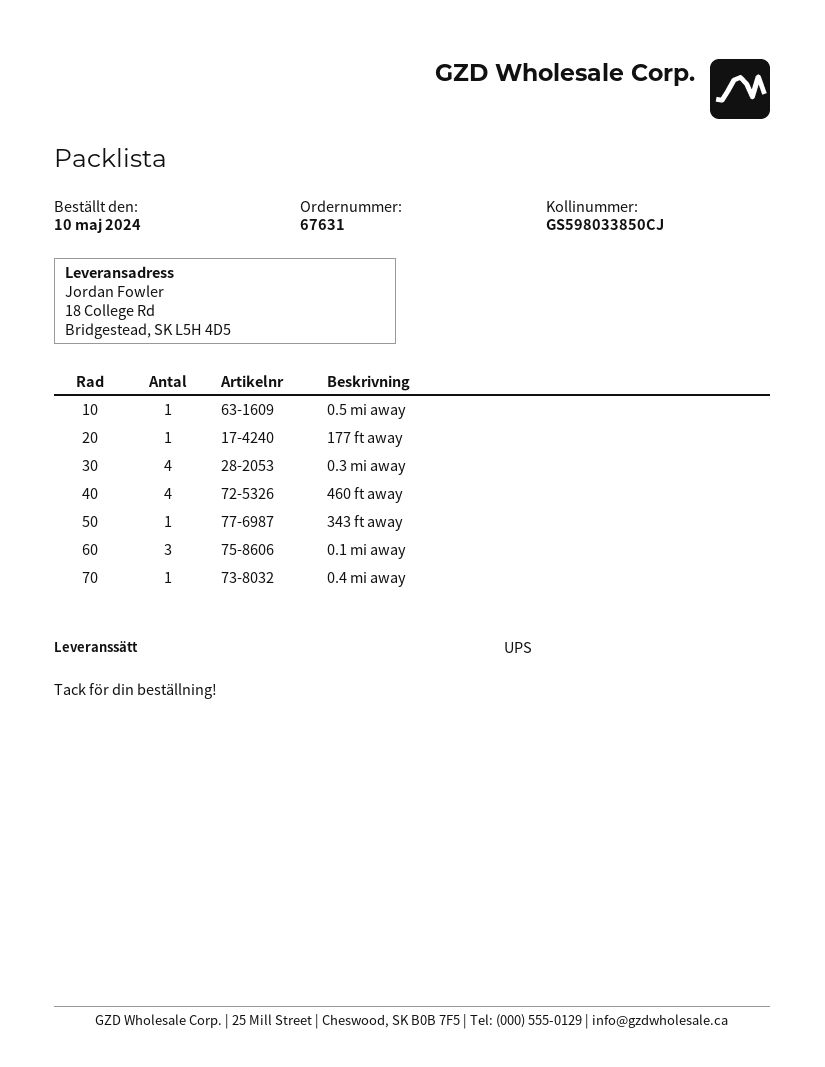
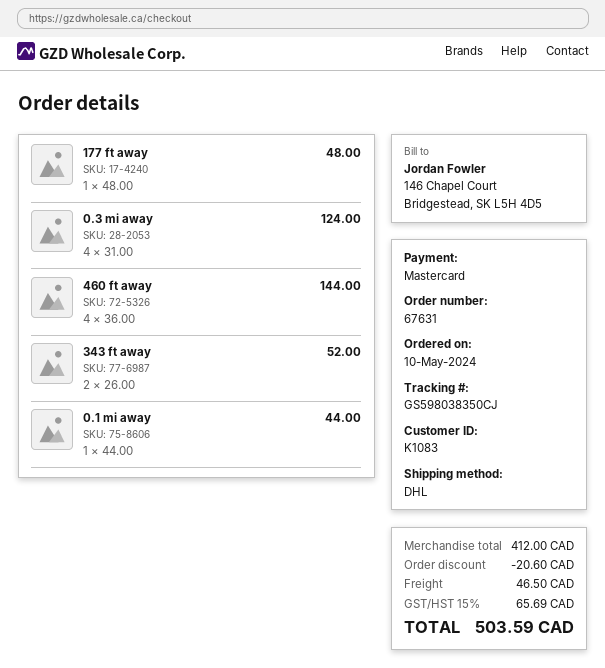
shipping method: UPS -> DHL
tracking number: GS598033850CJ -> GS598038350CJ
0.5 mi away: 1 -> none
343 ft away: 1 -> 2
0.1 mi away: 3 -> 1
0.4 mi away: 1 -> none

